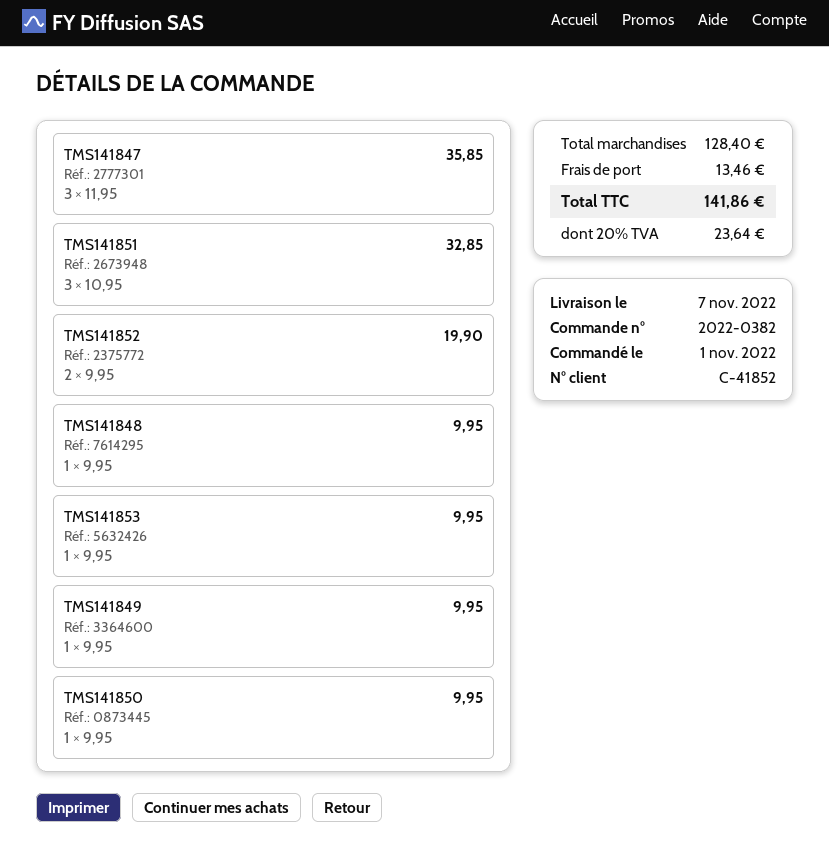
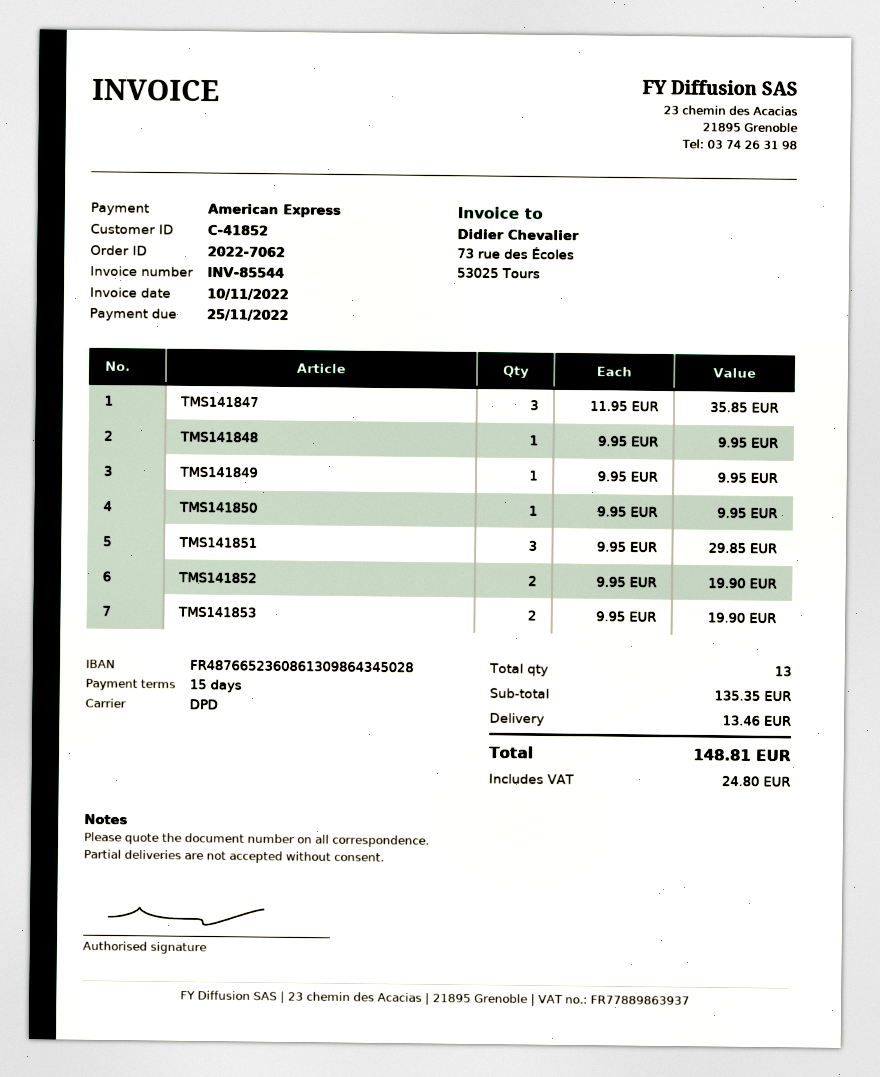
order number: 2022-0382 -> 2022-7062
TMS141851: 3 x 10.95 = 32.85 -> 3 x 9.95 = 29.85
TMS141853: 1 x 9.95 = 9.95 -> 2 x 9.95 = 19.90
subtotal: 128.40 -> 135.35
tax: 23.64 -> 24.80
total: 141.86 -> 148.81

